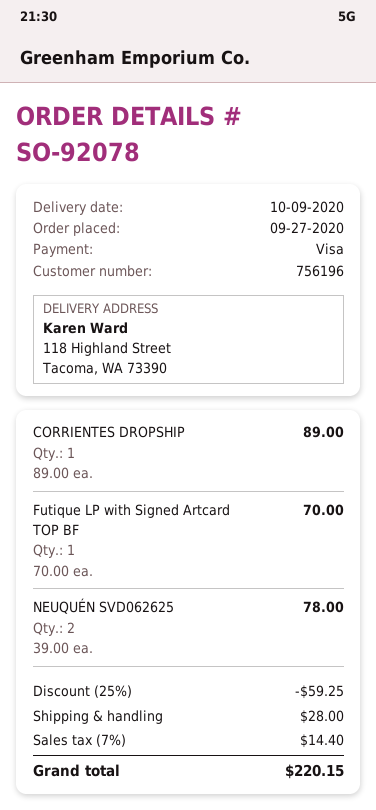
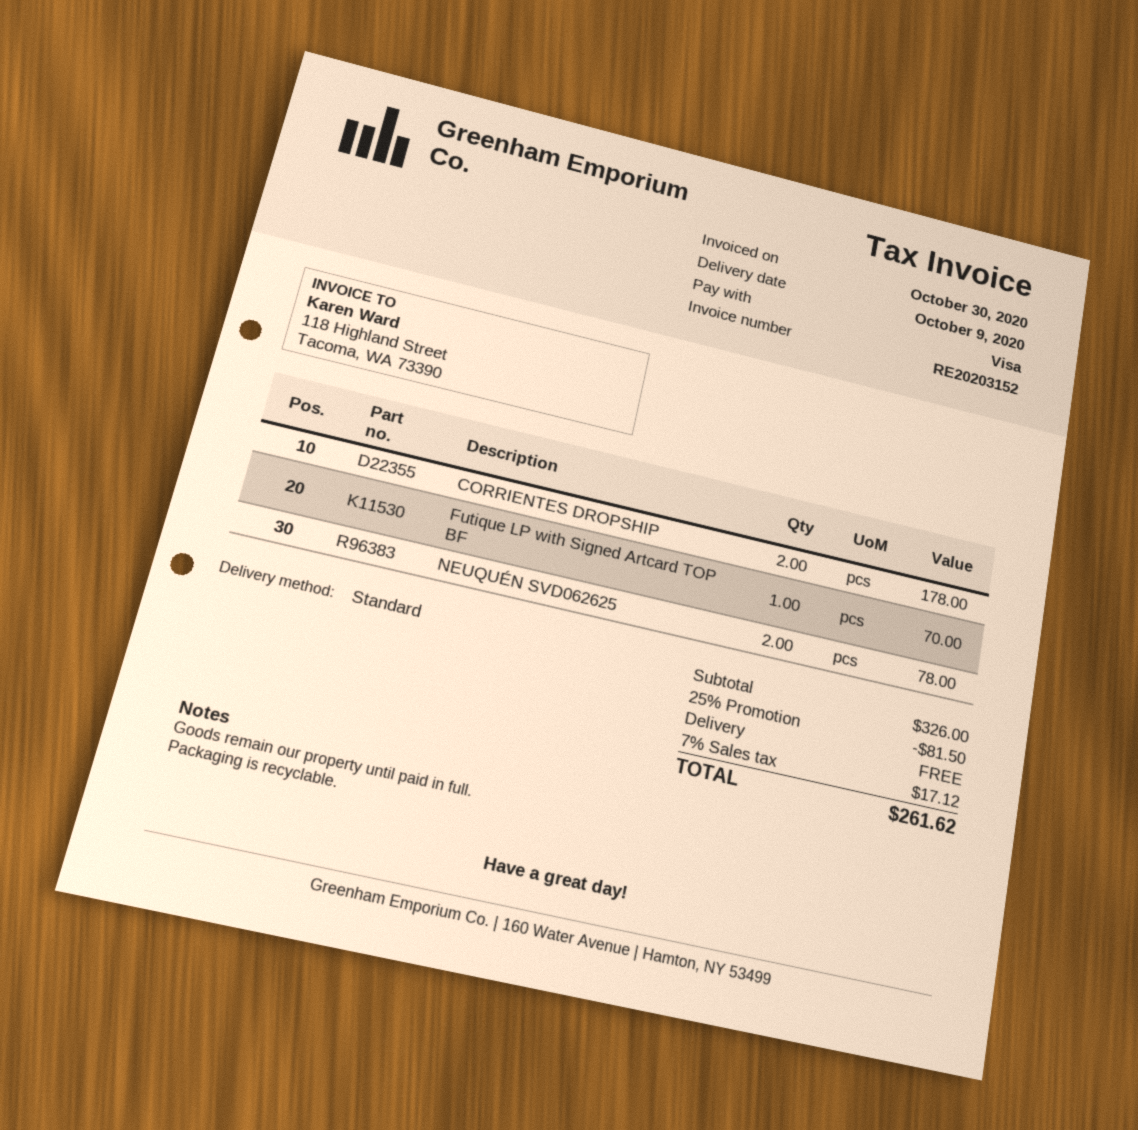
CORRIENTES DROPSHIP: 1 for 89.00 -> 2 for 178.00
discount: 25% = 59.25 -> 25% = 81.50
shipping: 28.00 -> 0.00
tax: 7% = 14.40 -> 7% = 17.12
total: 220.15 -> 261.62

